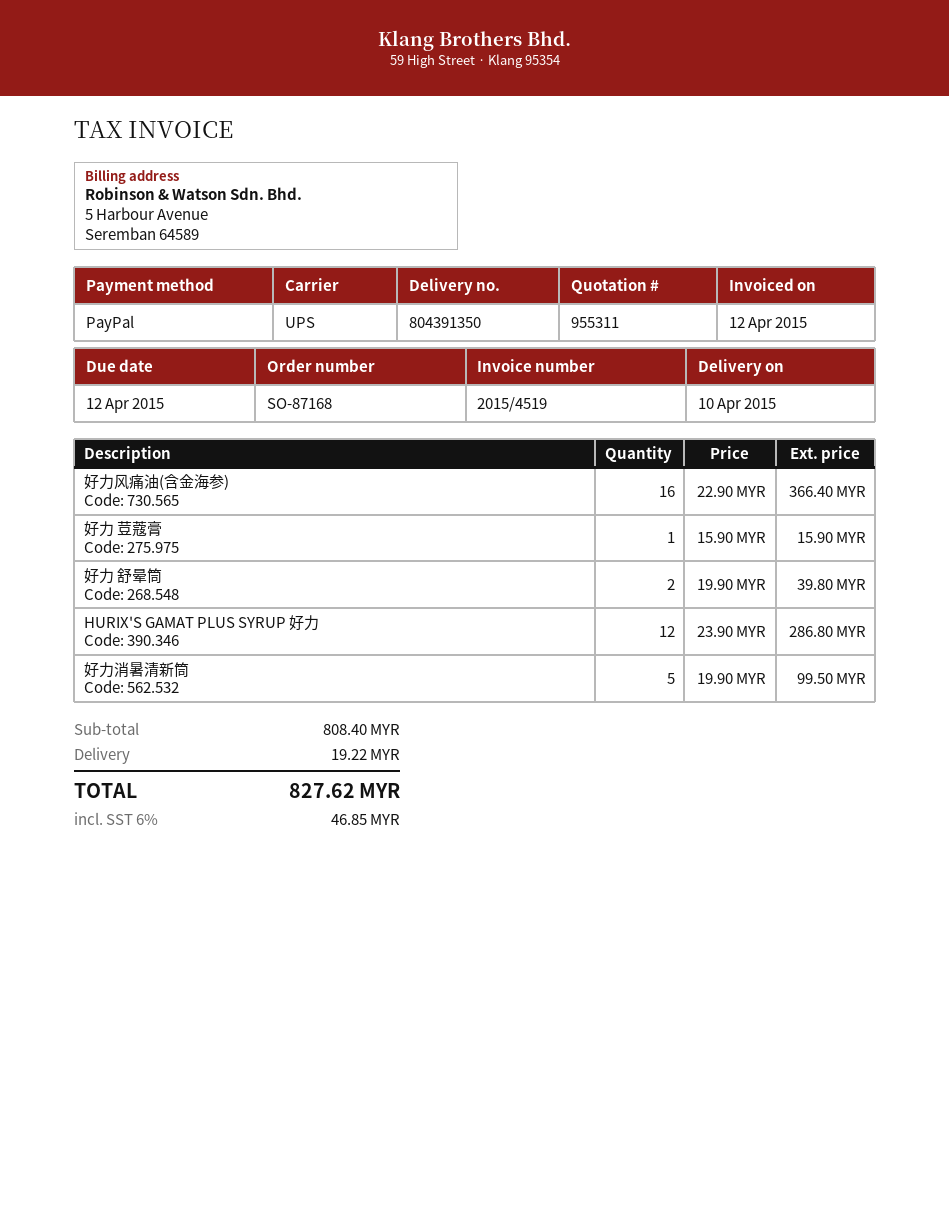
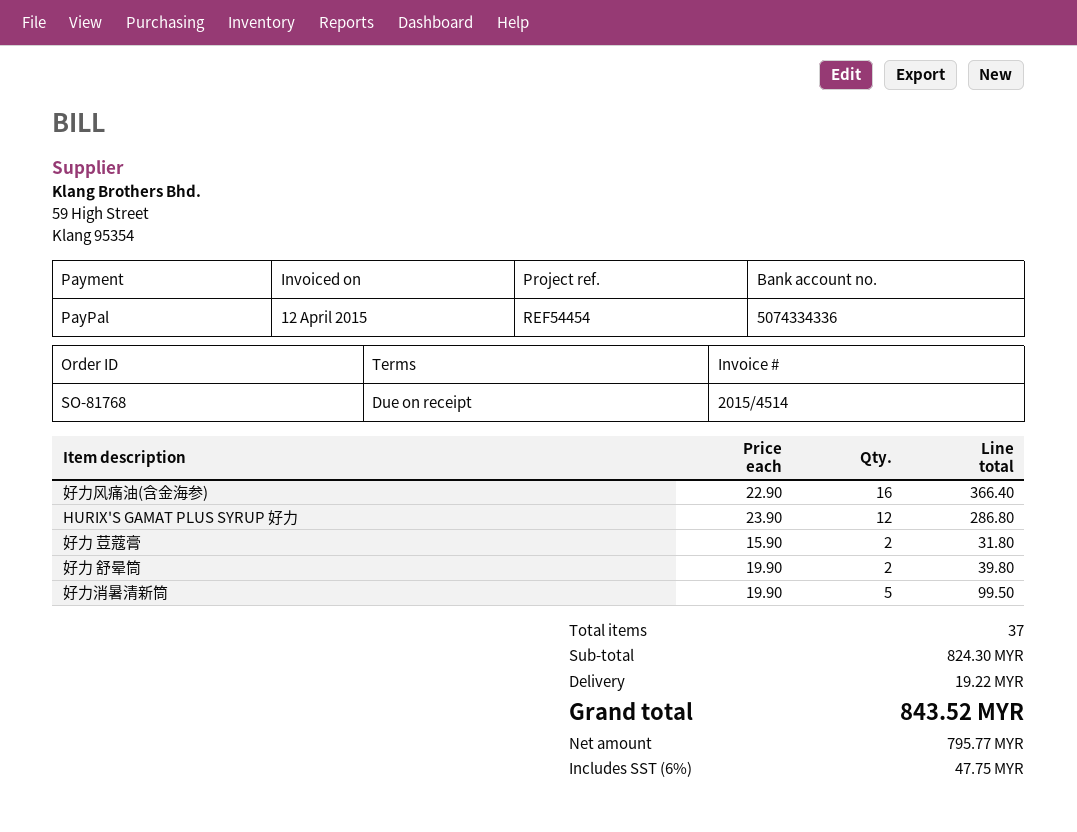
order number: SO-87168 -> SO-81768
invoice number: 2015/4519 -> 2015/4514
好力 荳蔻膏: 1 x 15.90 = 15.90 -> 2 x 15.90 = 31.80
subtotal: 808.40 -> 824.30
tax: 6% = 46.85 -> 6% = 47.75
total: 827.62 -> 843.52

